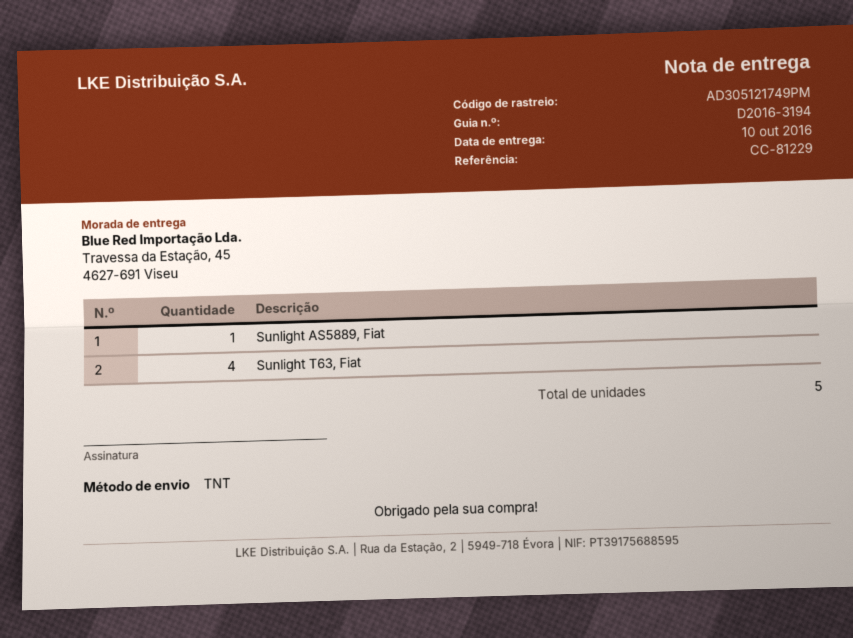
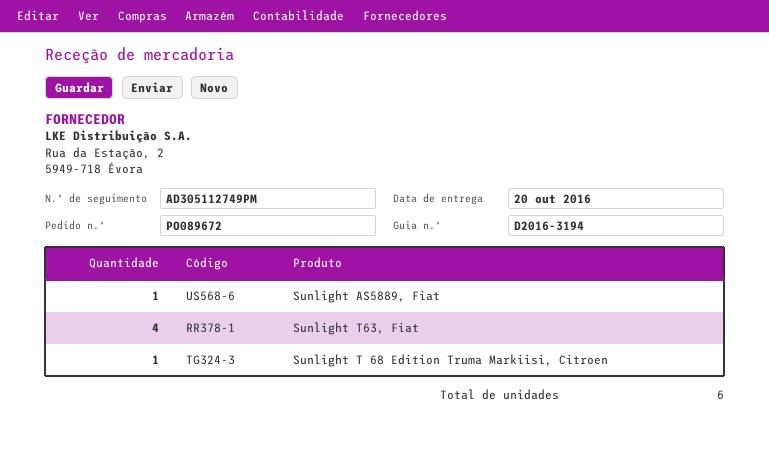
delivery date: 2016-10-10 -> 2016-10-20
tracking number: AD305121749PM -> AD305112749PM
Sunlight T 68 Edition Truma Markiisi, Citroen: none -> 1
total quantity: 5 -> 6

